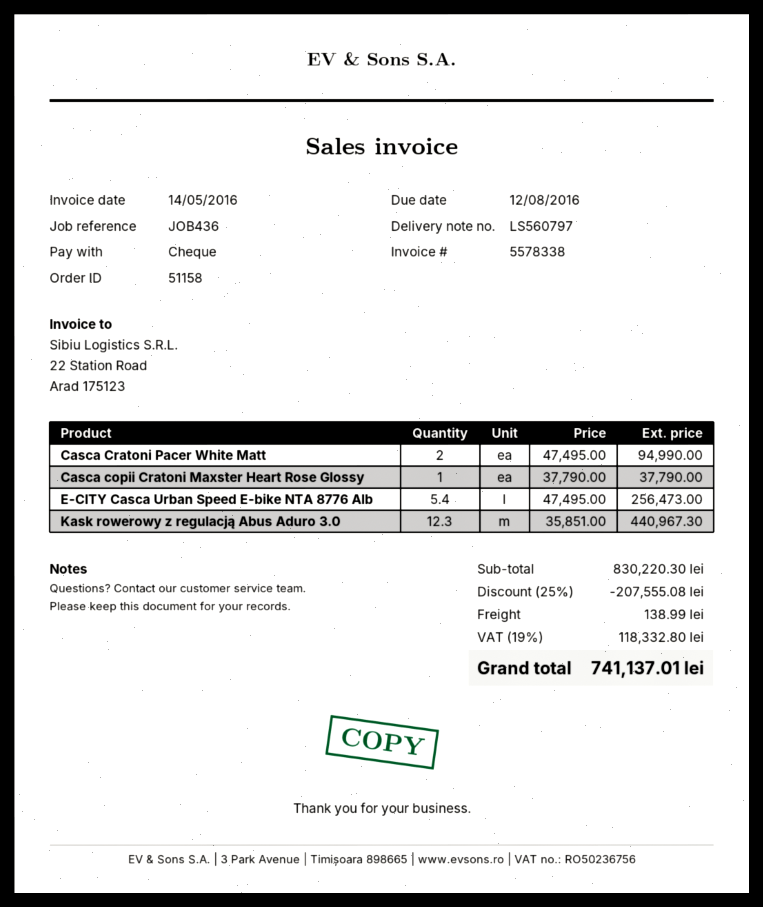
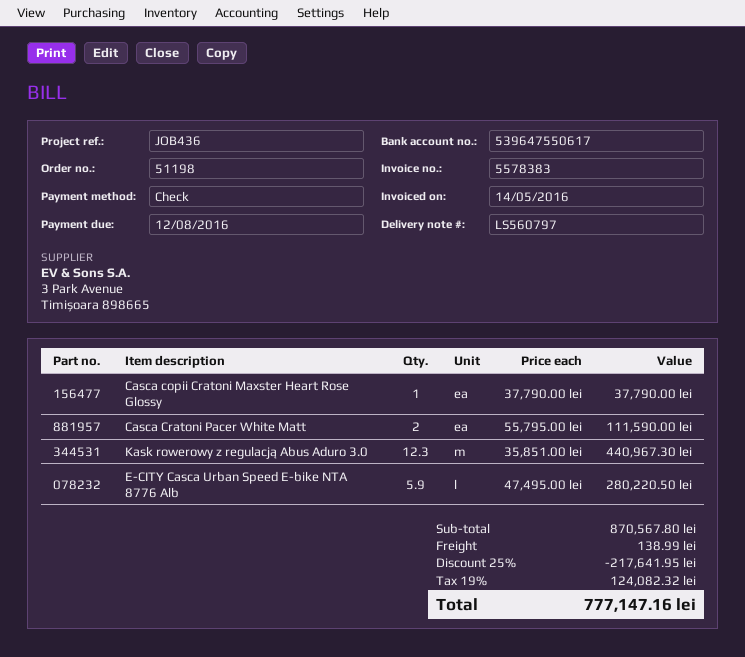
order number: 51158 -> 51198
invoice number: 5578338 -> 5578383
Casca Cratoni Pacer White Matt: 2 x 47495.00 = 94990.00 -> 2 x 55795.00 = 111590.00
E-CITY Casca Urban Speed E-bike NTA 8776 Alb: 5.4 x 47495.00 = 256473.00 -> 5.9 x 47495.00 = 280220.50
subtotal: 830220.30 -> 870567.80
discount: 25% = 207555.08 -> 25% = 217641.95
tax: 19% = 118332.80 -> 19% = 124082.32
total: 741137.01 -> 777147.16

